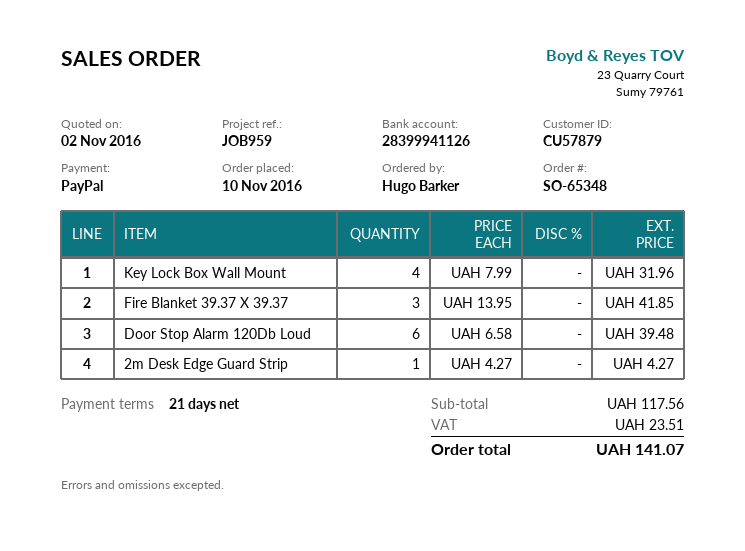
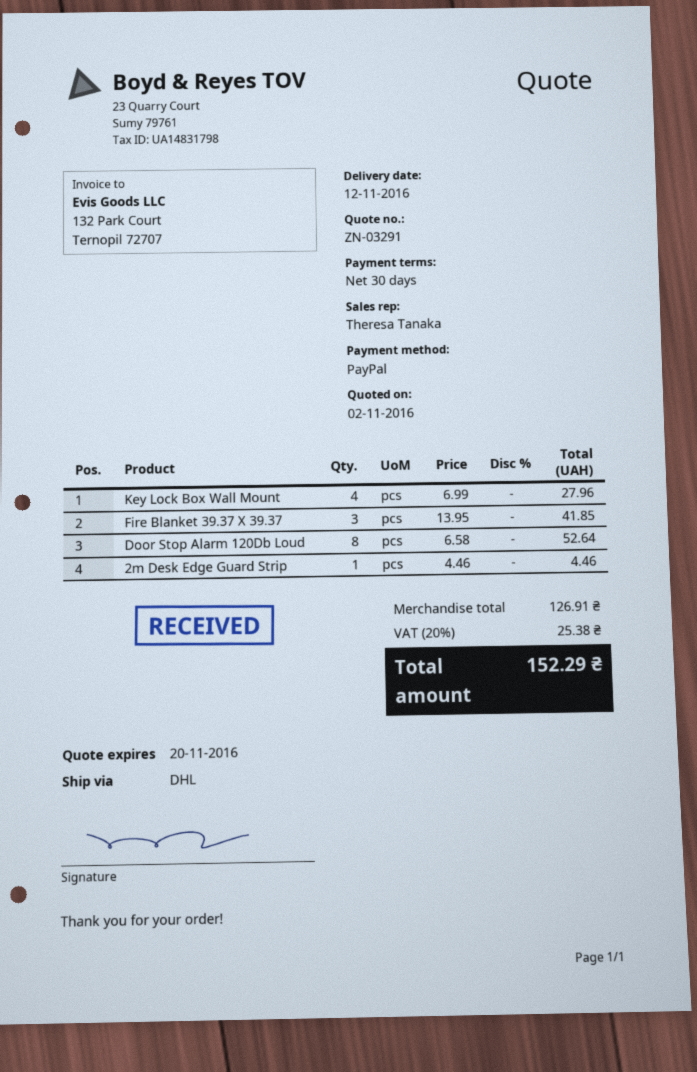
payment terms: 21 days -> 30 days
Key Lock Box Wall Mount: 4 x 7.99 = 31.96 -> 4 x 6.99 = 27.96
Door Stop Alarm 120Db Loud: 6 x 6.58 = 39.48 -> 8 x 6.58 = 52.64
2m Desk Edge Guard Strip: 1 x 4.27 = 4.27 -> 1 x 4.46 = 4.46
subtotal: 117.56 -> 126.91
tax: 23.51 -> 25.38
total: 141.07 -> 152.29

